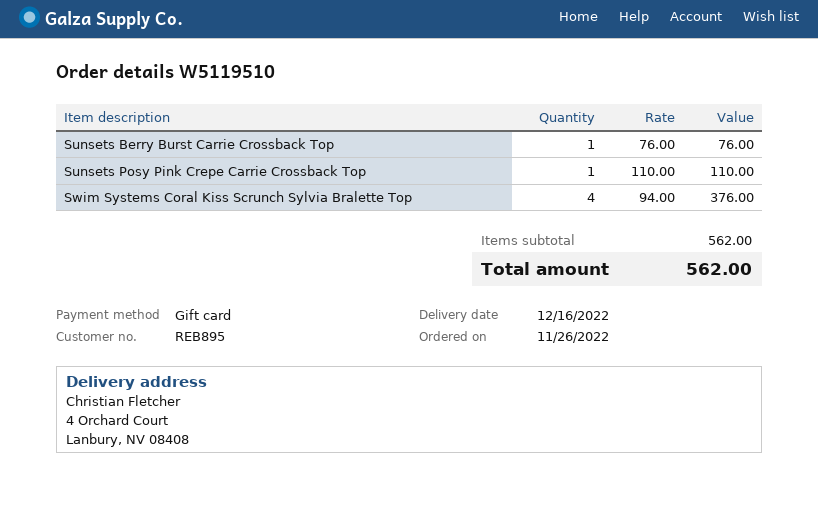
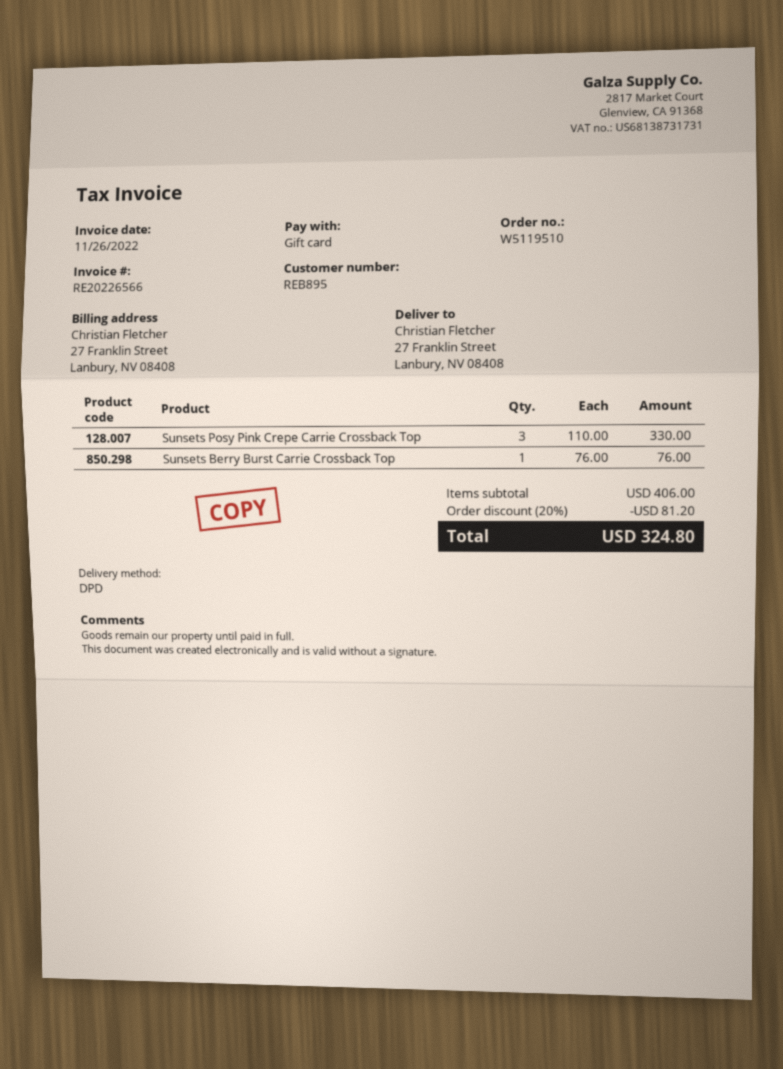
ship to: 4 Orchard Court, Lanbury, NV 08408 -> 27 Franklin Street, Lanbury, NV 08408
Sunsets Posy Pink Crepe Carrie Crossback Top: 1 x 110.00 = 110.00 -> 3 x 110.00 = 330.00
Swim Systems Coral Kiss Scrunch Sylvia Bralette Top: 4 x 94.00 = 376.00 -> none
subtotal: 562.00 -> 406.00
discount: none -> 20% = 81.20
total: 562.00 -> 324.80

